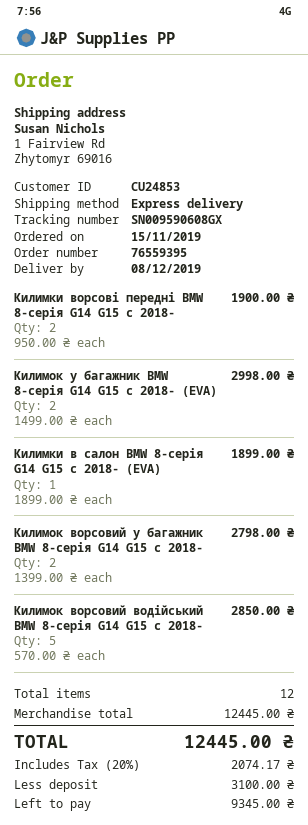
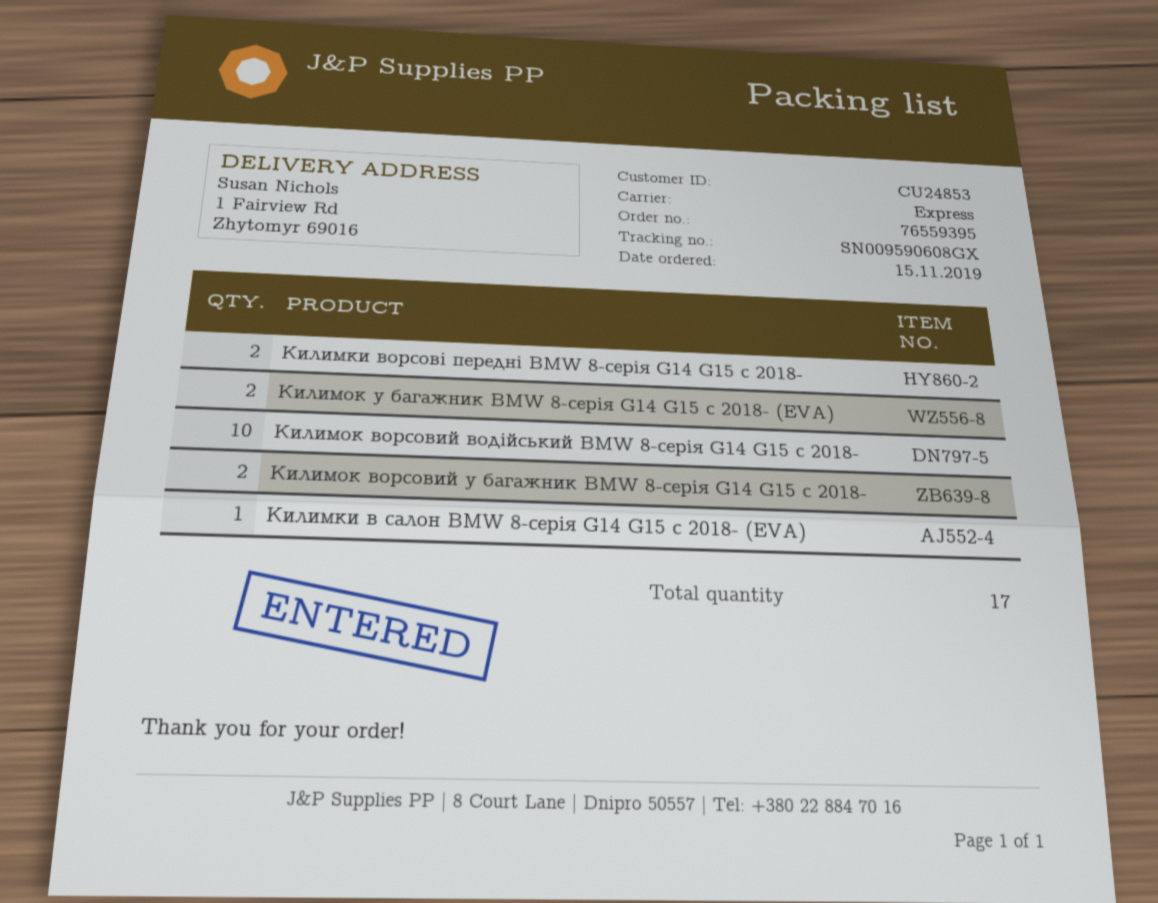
Килимок ворсовий водійський BMW 8-серія G14 G15 с 2018-: 5 -> 10
total quantity: 12 -> 17

